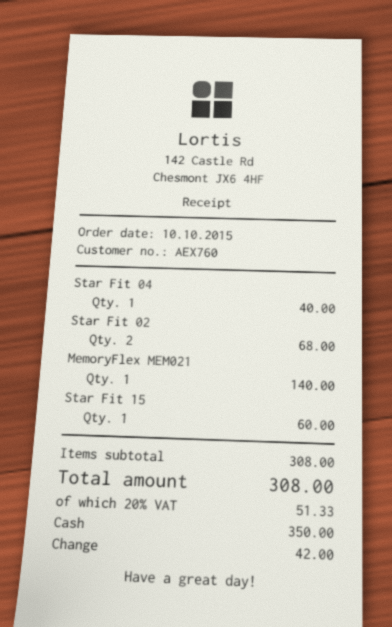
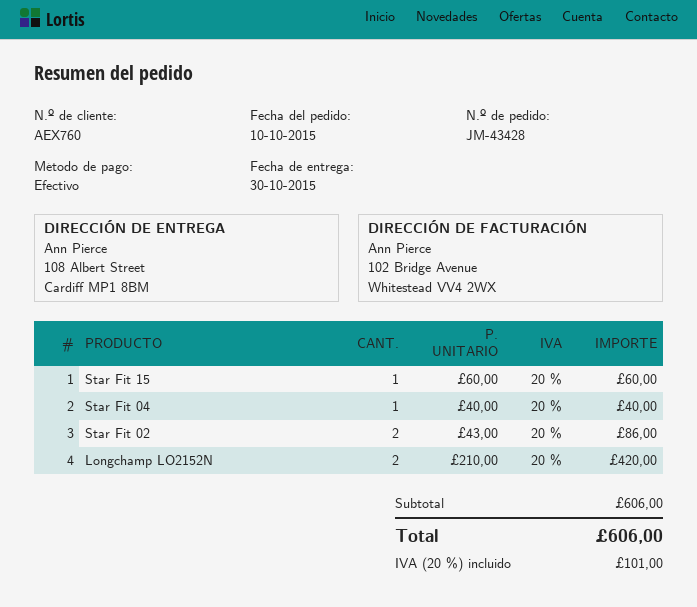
Star Fit 02: 2 for 68.00 -> 2 for 86.00
MemoryFlex MEM021: 1 for 140.00 -> none
Longchamp LO2152N: none -> 2 for 420.00
subtotal: 308.00 -> 606.00
tax: 20% = 51.33 -> 20% = 101.00
total: 308.00 -> 606.00

